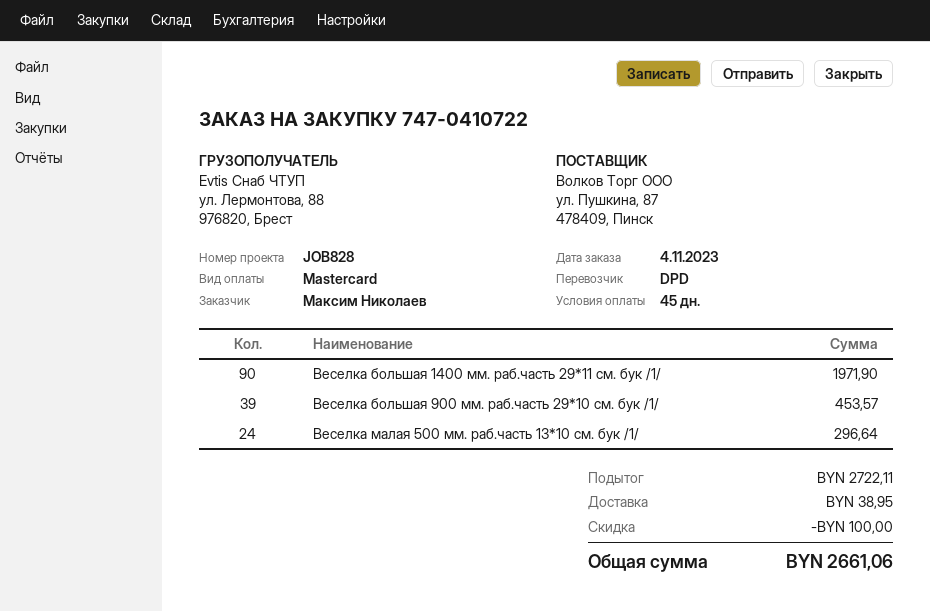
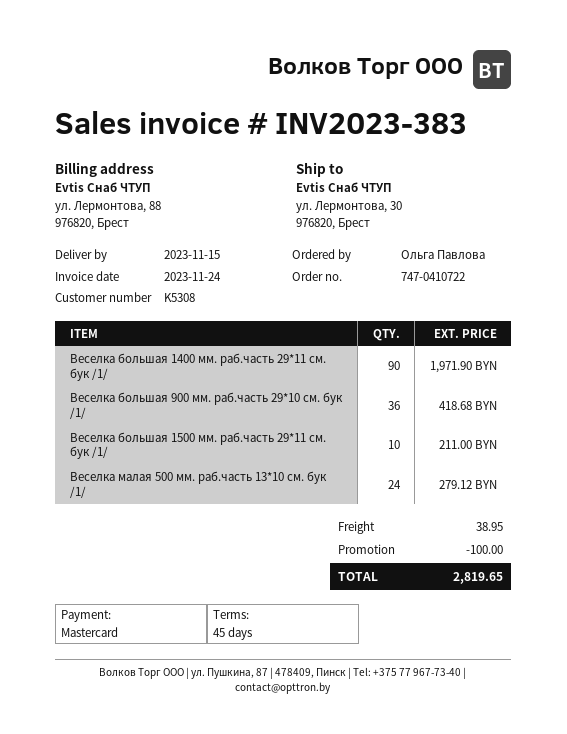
ordered by: Максим Николаев -> Ольга Павлова
ship to: ул. Лермонтова, 88, 976820, Брест -> ул. Лермонтова, 30, 976820, Брест
Веселка большая 900 мм. раб.часть 29*10 см. бук /1/: 39 for 453.57 -> 36 for 418.68
Веселка малая 500 мм. раб.часть 13*10 см. бук /1/: 24 for 296.64 -> 24 for 279.12
Веселка большая 1500 мм. раб.часть 29*11 см. бук /1/: none -> 10 for 211.00
total: 2661.06 -> 2819.65

